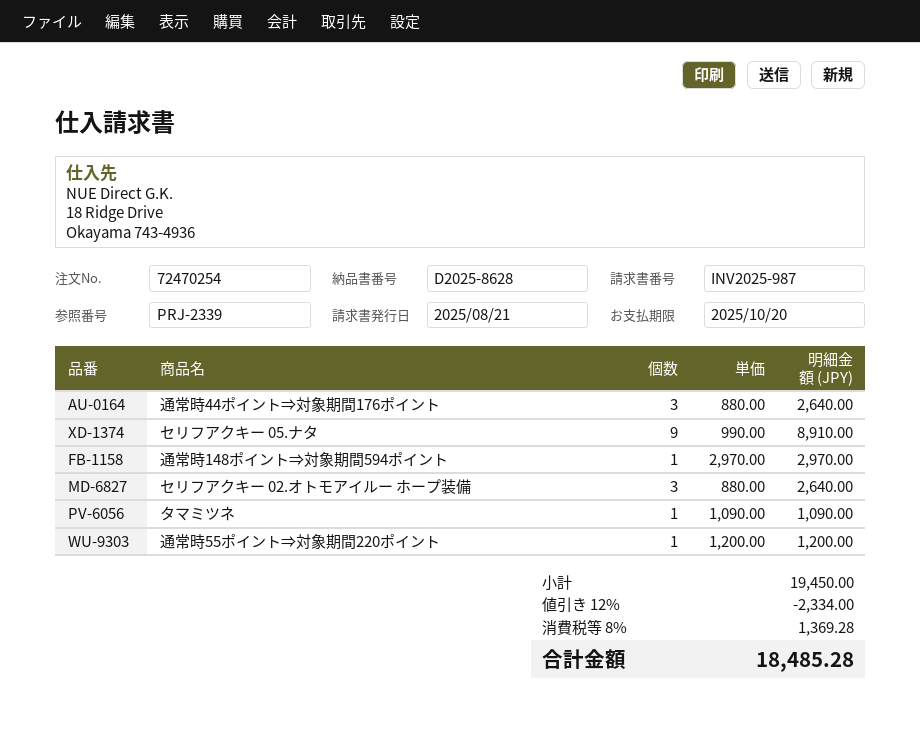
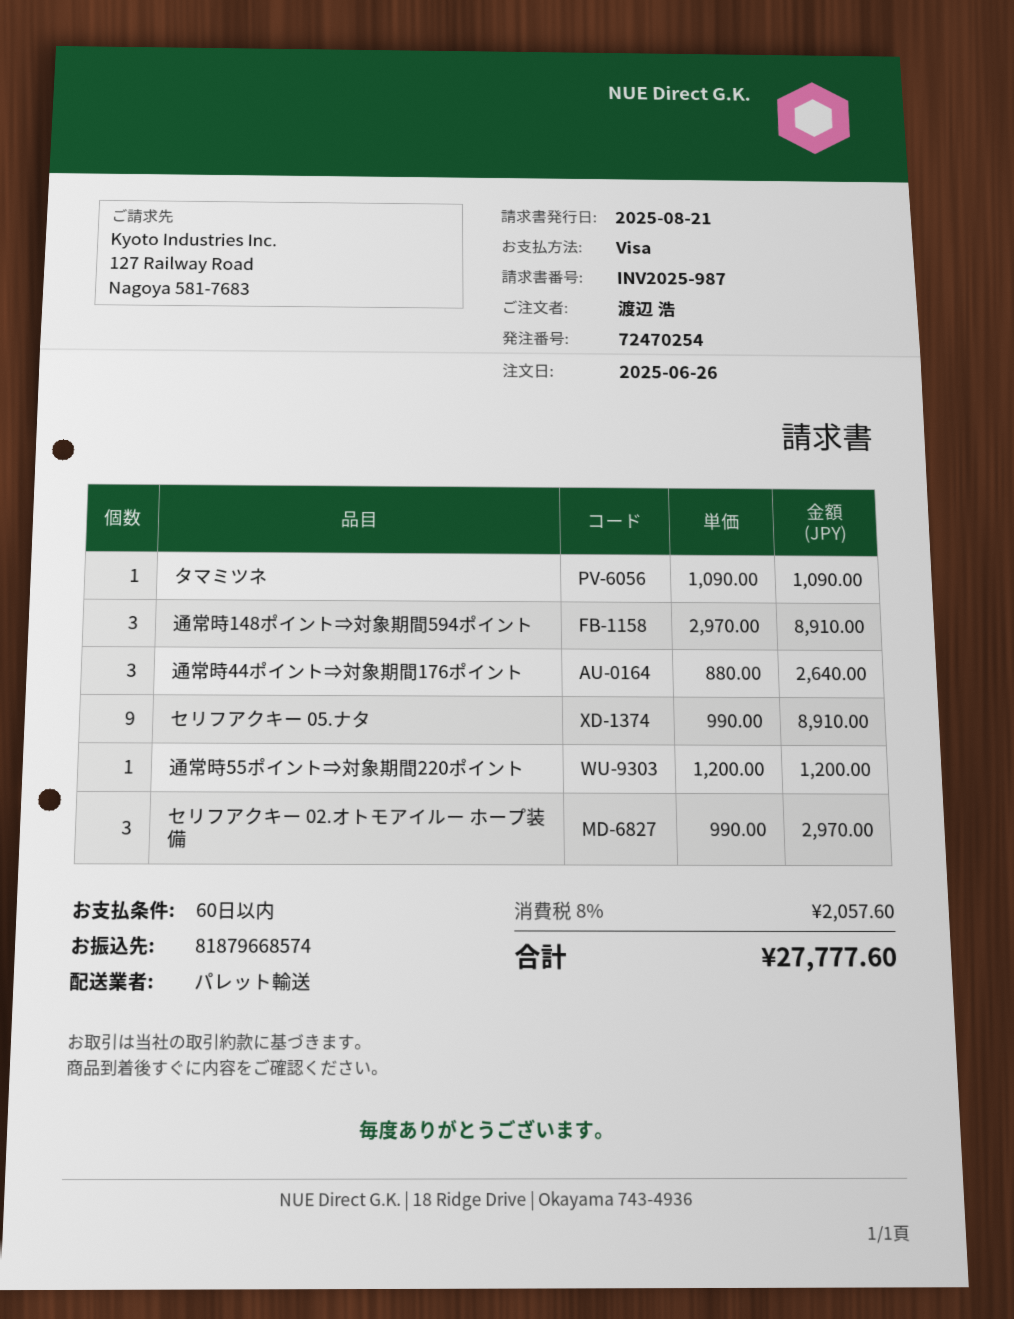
通常時148ポイント⇒対象期間594ポイント: 1 x 2970.00 = 2970.00 -> 3 x 2970.00 = 8910.00
セリフアクキー 02.オトモアイルー ホープ装備: 3 x 880.00 = 2640.00 -> 3 x 990.00 = 2970.00
discount: 12% = 2334.00 -> none
tax: 8% = 1369.28 -> 8% = 2057.60
total: 18485.28 -> 27777.60

